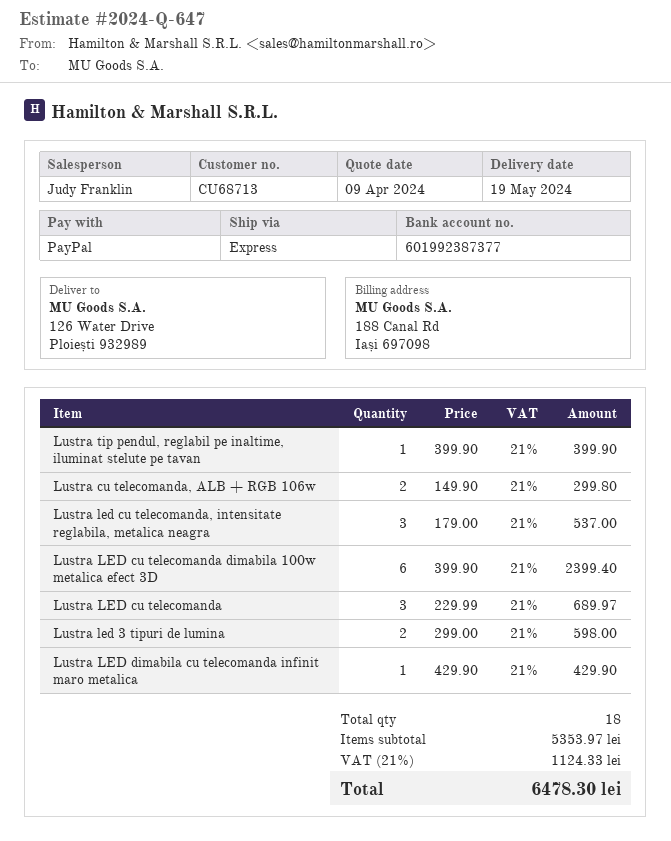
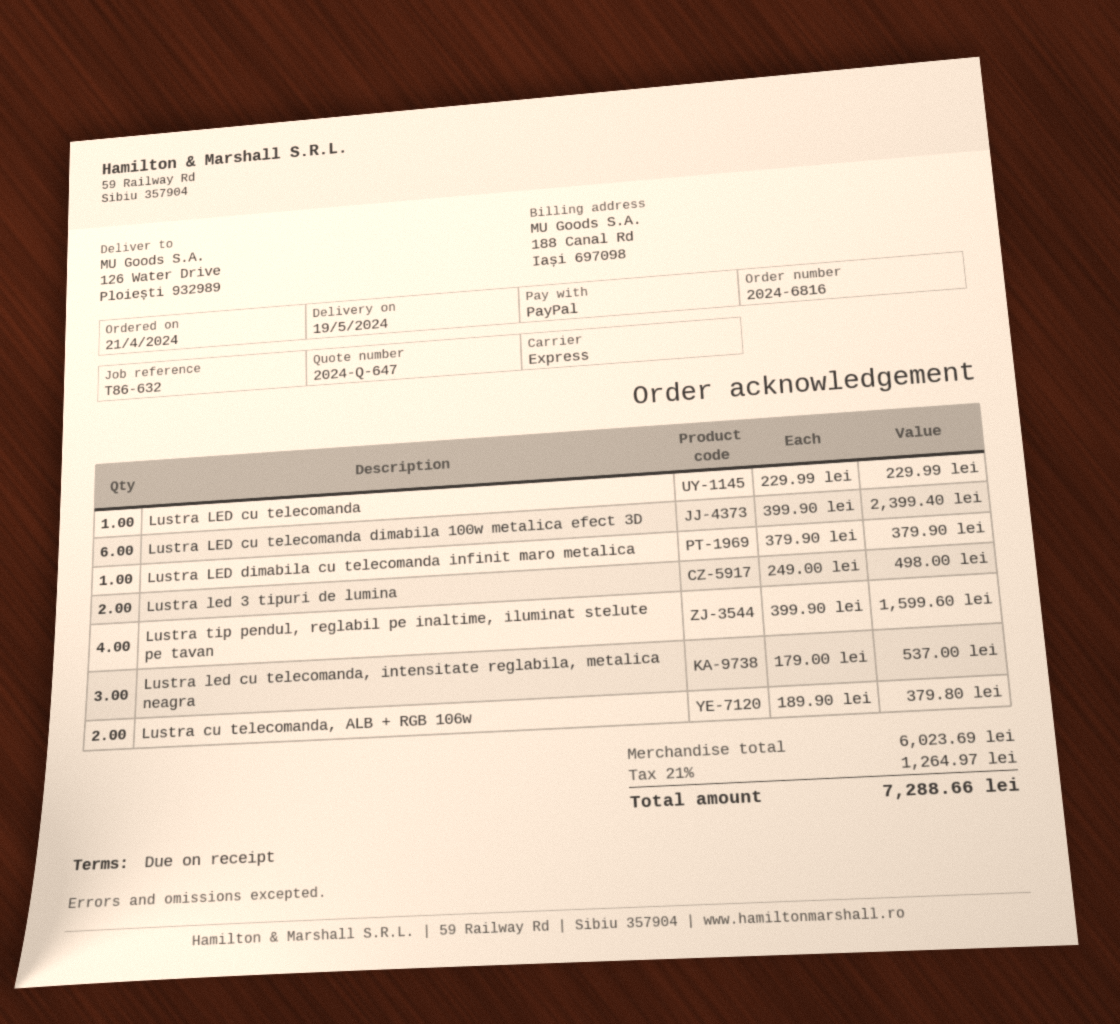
Lustra tip pendul, reglabil pe inaltime, iluminat stelute pe tavan: 1 x 399.90 = 399.90 -> 4 x 399.90 = 1599.60
Lustra cu telecomanda, ALB + RGB 106w: 2 x 149.90 = 299.80 -> 2 x 189.90 = 379.80
Lustra LED cu telecomanda: 3 x 229.99 = 689.97 -> 1 x 229.99 = 229.99
Lustra led 3 tipuri de lumina: 2 x 299.00 = 598.00 -> 2 x 249.00 = 498.00
Lustra LED dimabila cu telecomanda infinit maro metalica: 1 x 429.90 = 429.90 -> 1 x 379.90 = 379.90
subtotal: 5353.97 -> 6023.69
tax: 21% = 1124.33 -> 21% = 1264.97
total: 6478.30 -> 7288.66

